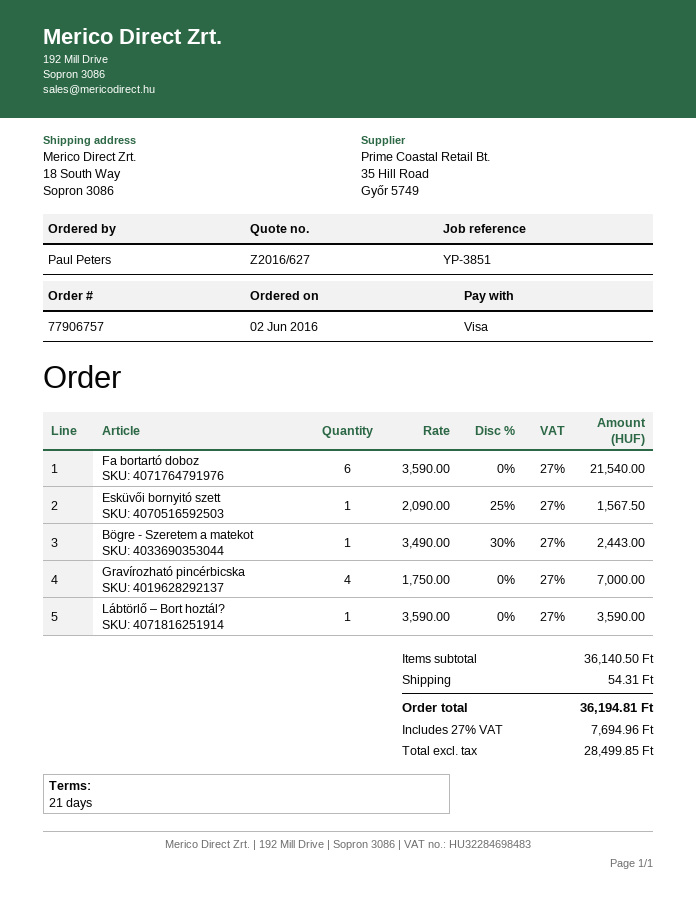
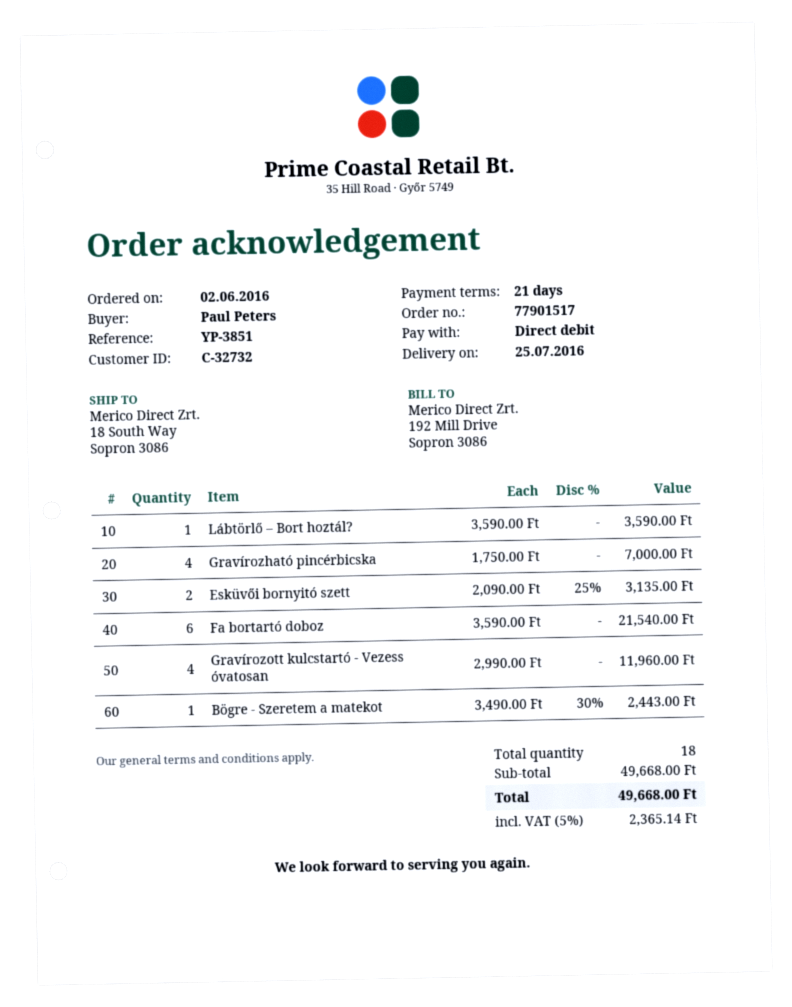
order number: 77906757 -> 77901517
payment method: Visa -> direct debit
Esküvői bornyitó szett: 1 x 2090.00 - 25% = 1567.50 -> 2 x 2090.00 - 25% = 3135.00
Gravírozott kulcstartó - Vezess óvatosan: none -> 4 x 2990.00 = 11960.00
subtotal: 36140.50 -> 49668.00
shipping: 54.31 -> none
tax: 27% = 7694.96 -> 5% = 2365.14
total: 36194.81 -> 49668.00

